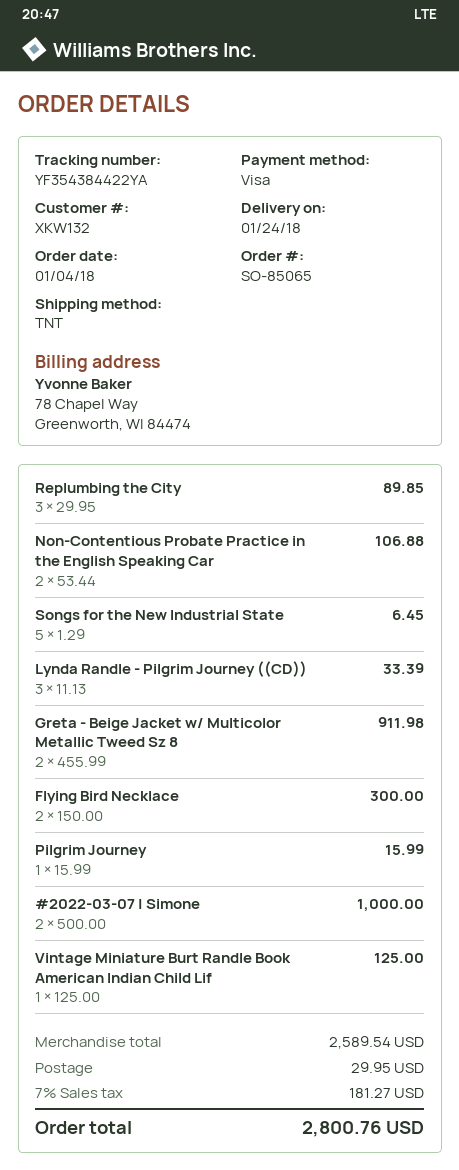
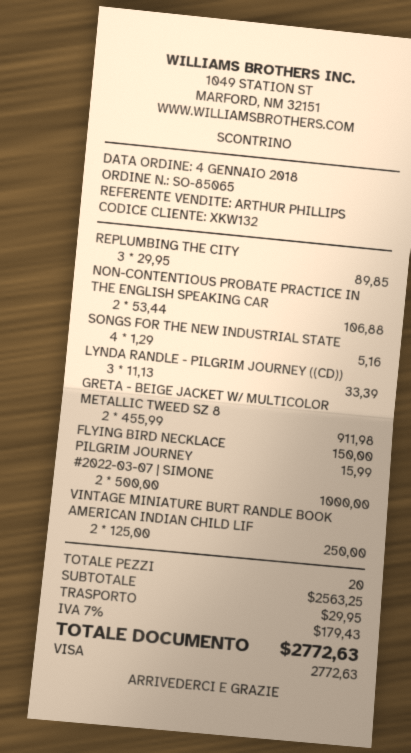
Songs for the New Industrial State: 5 x 1.29 = 6.45 -> 4 x 1.29 = 5.16
Flying Bird Necklace: 2 x 150.00 = 300.00 -> 1 x 150.00 = 150.00
Vintage Miniature Burt Randle Book American Indian Child Lif: 1 x 125.00 = 125.00 -> 2 x 125.00 = 250.00
subtotal: 2589.54 -> 2563.25
tax: 7% = 181.27 -> 7% = 179.43
total: 2800.76 -> 2772.63

